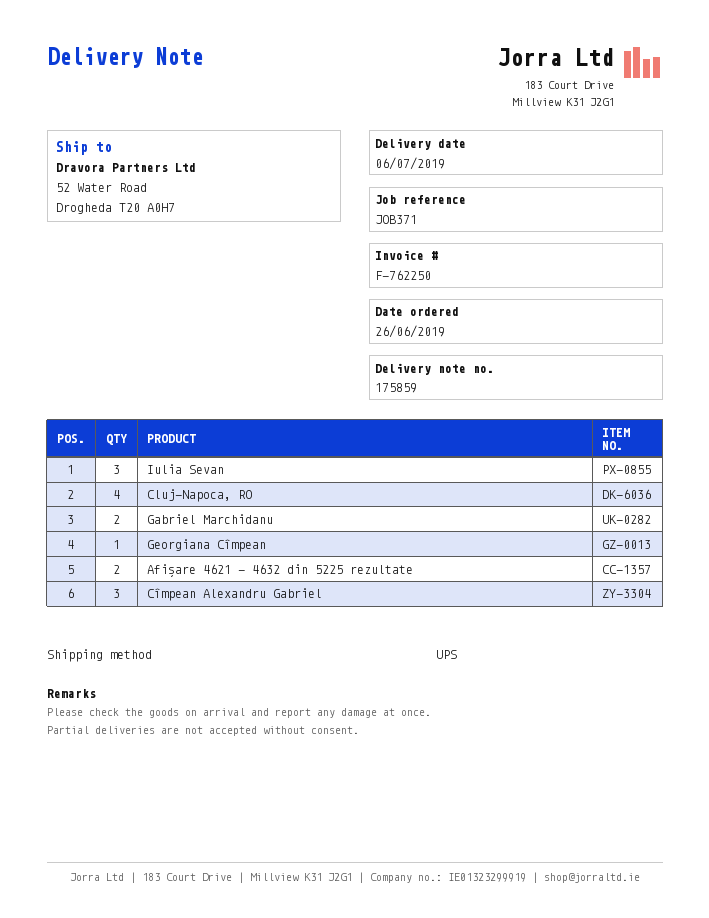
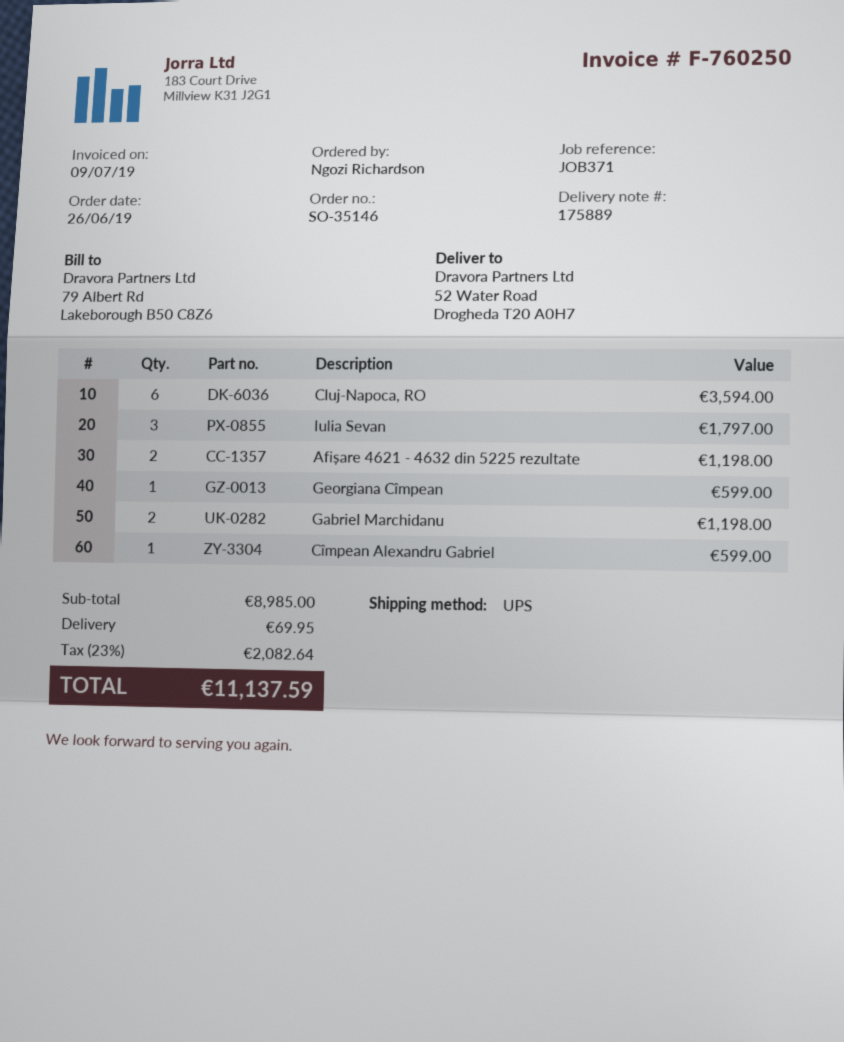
delivery note number: 175859 -> 175889
invoice number: F-762250 -> F-760250
Cluj-Napoca, RO: 4 -> 6
Cîmpean Alexandru Gabriel: 3 -> 1

